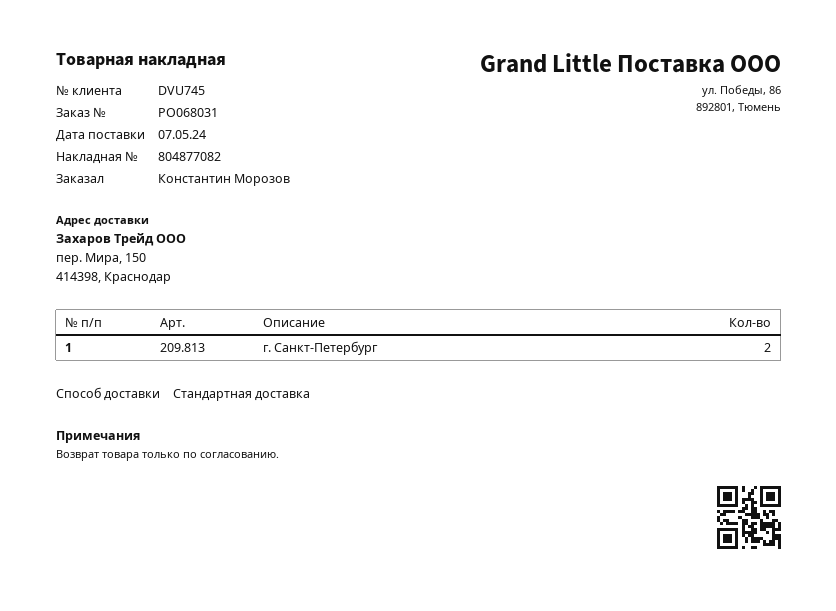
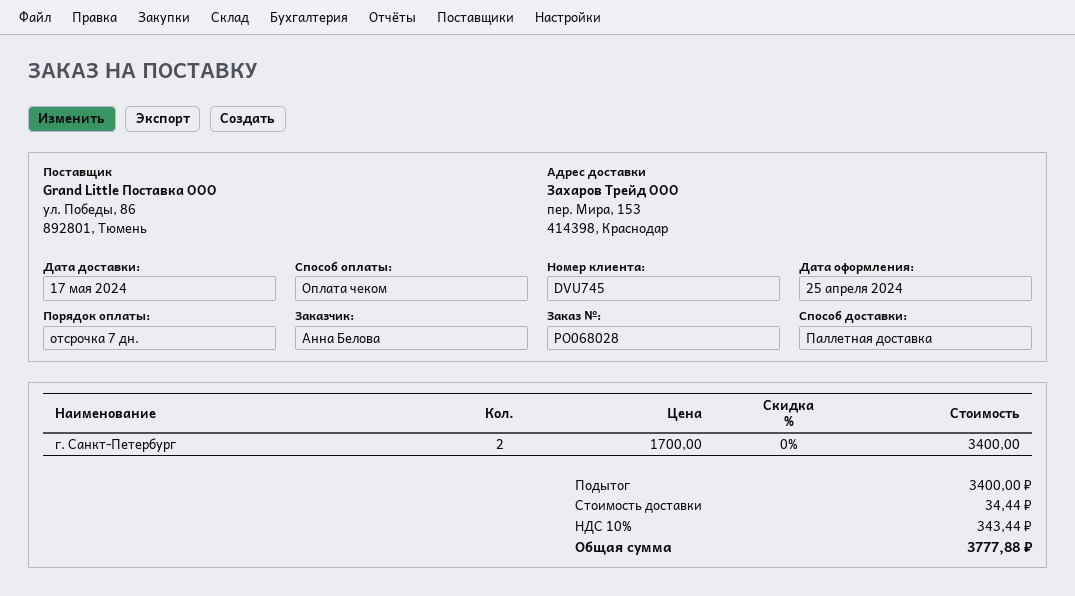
order number: PO068031 -> PO068028
delivery date: 2024-05-07 -> 2024-05-17
ordered by: Константин Морозов -> Анна Белова
shipping method: standard -> pallet freight
ship to: пер. Мира, 150, 414398, Краснодар -> пер. Мира, 153, 414398, Краснодар

